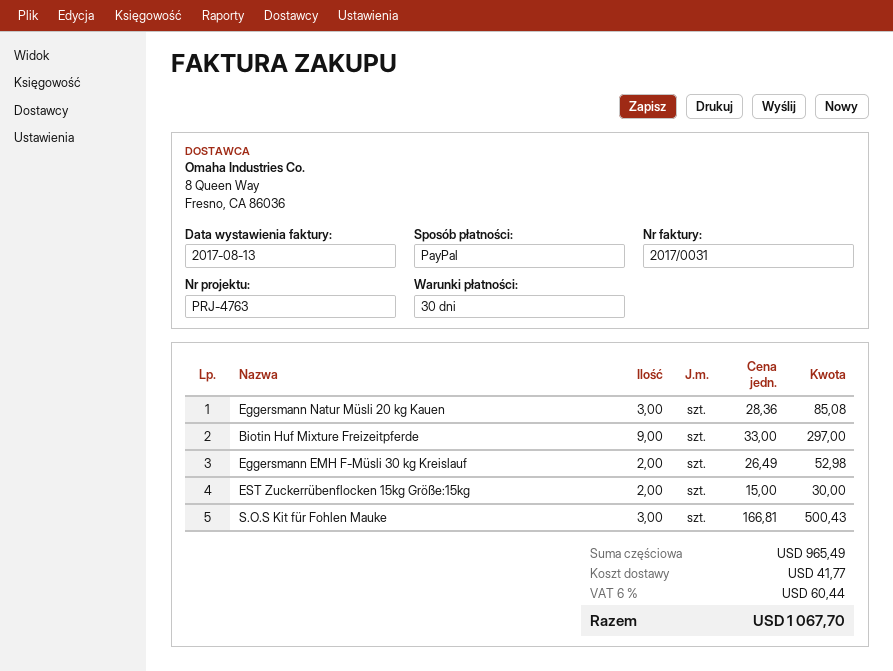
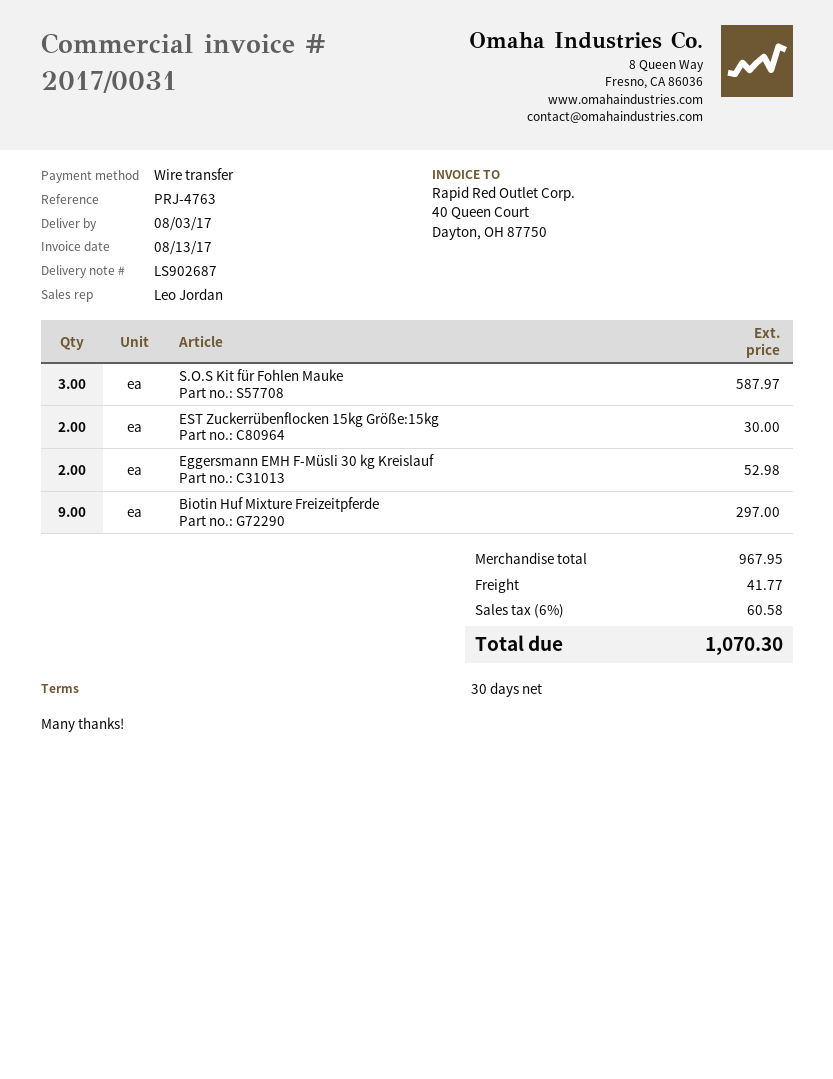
payment method: PayPal -> bank transfer
Eggersmann Natur Müsli 20 kg Kauen: 3 for 85.08 -> none
S.O.S Kit für Fohlen Mauke: 3 for 500.43 -> 3 for 587.97
subtotal: 965.49 -> 967.95
tax: 6% = 60.44 -> 6% = 60.58
total: 1067.70 -> 1070.30

